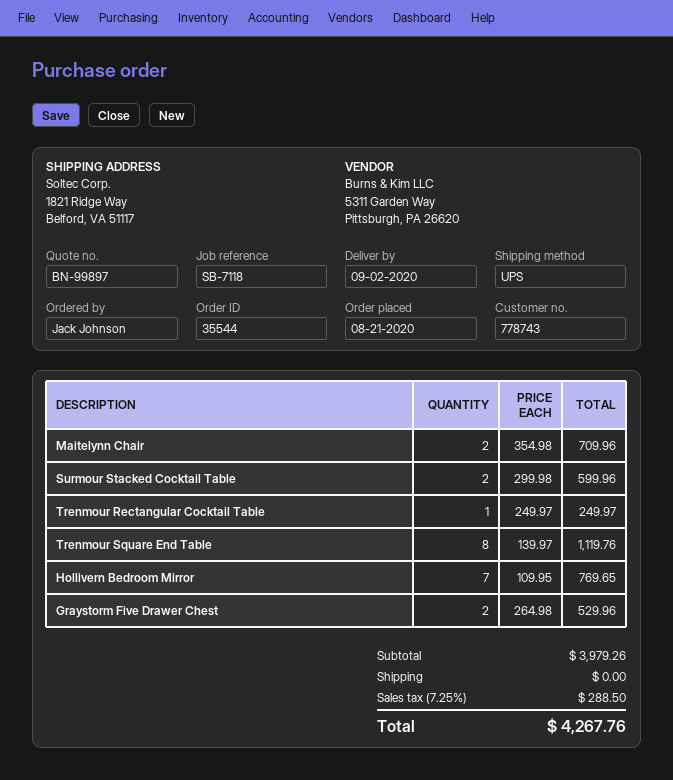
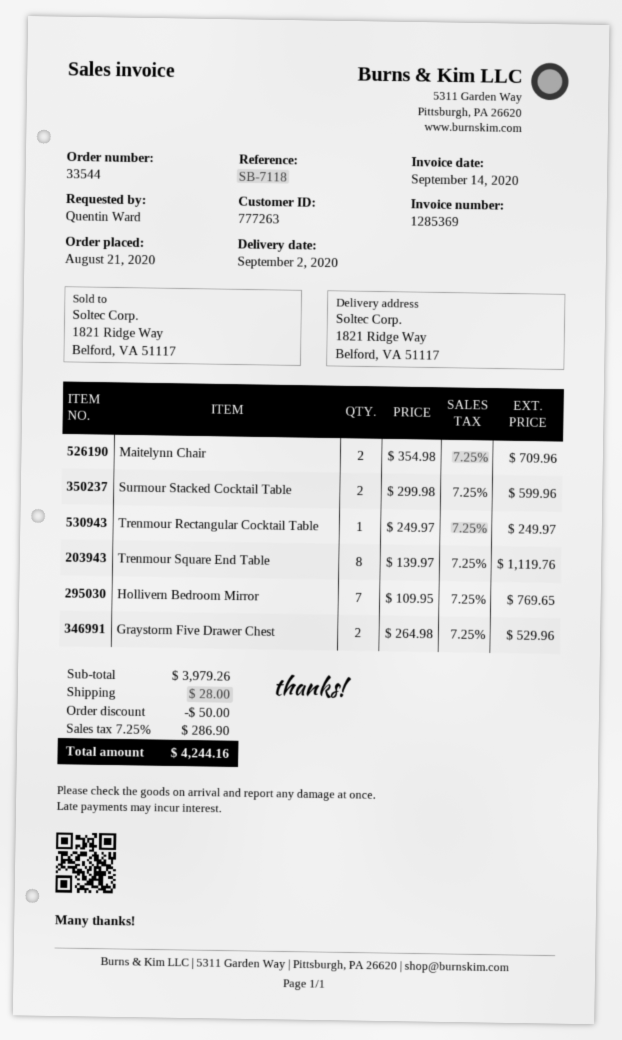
order number: 35544 -> 33544
customer number: 778743 -> 777263
ordered by: Jack Johnson -> Quentin Ward
discount: none -> 50.00
shipping: 0.00 -> 28.00
tax: 7.25% = 288.50 -> 7.25% = 286.90
total: 4267.76 -> 4244.16

